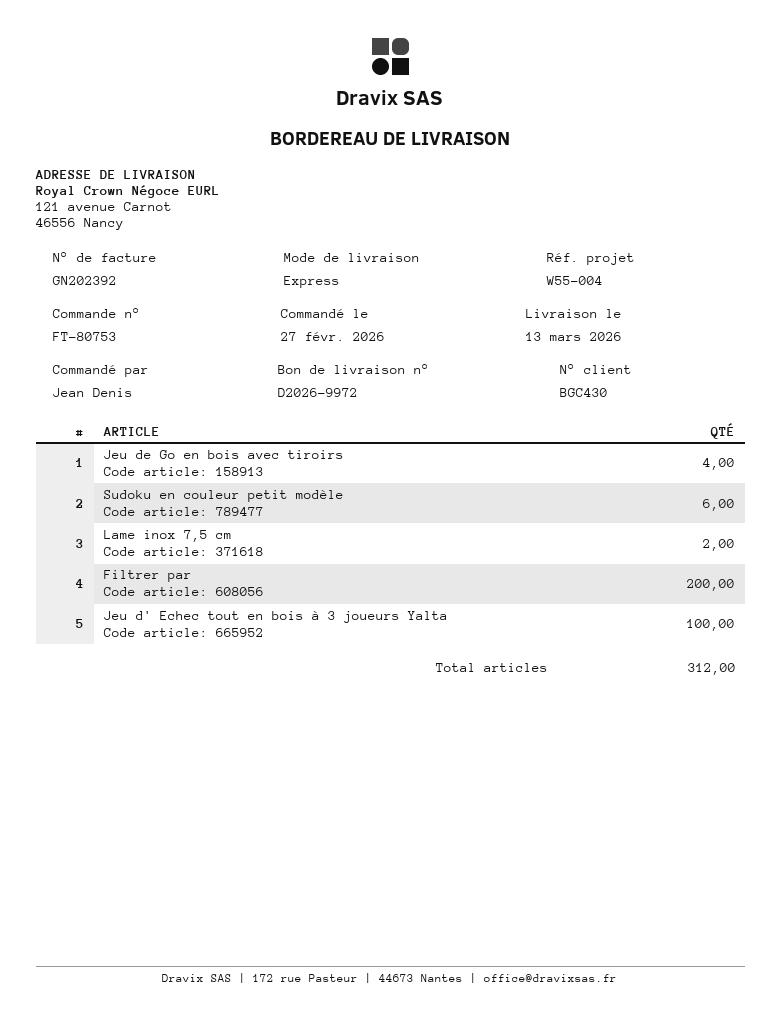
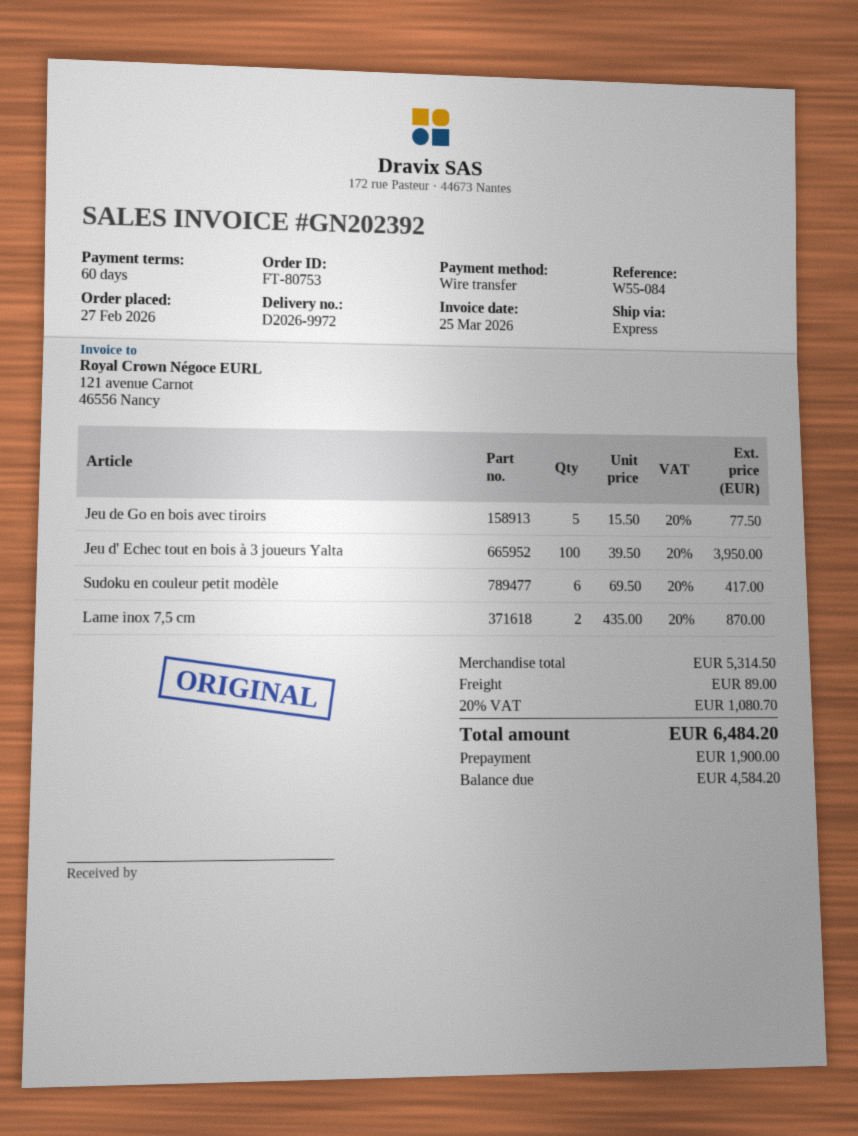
reference: W55-004 -> W55-084
Jeu de Go en bois avec tiroirs: 4 -> 5
Filtrer par: 200 -> none

